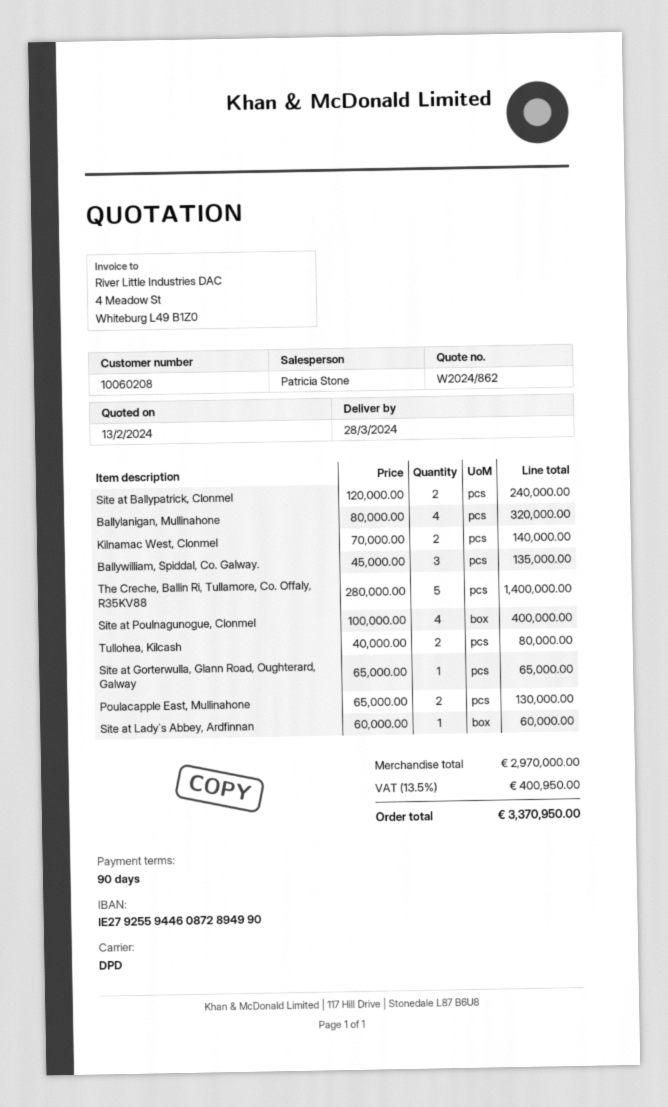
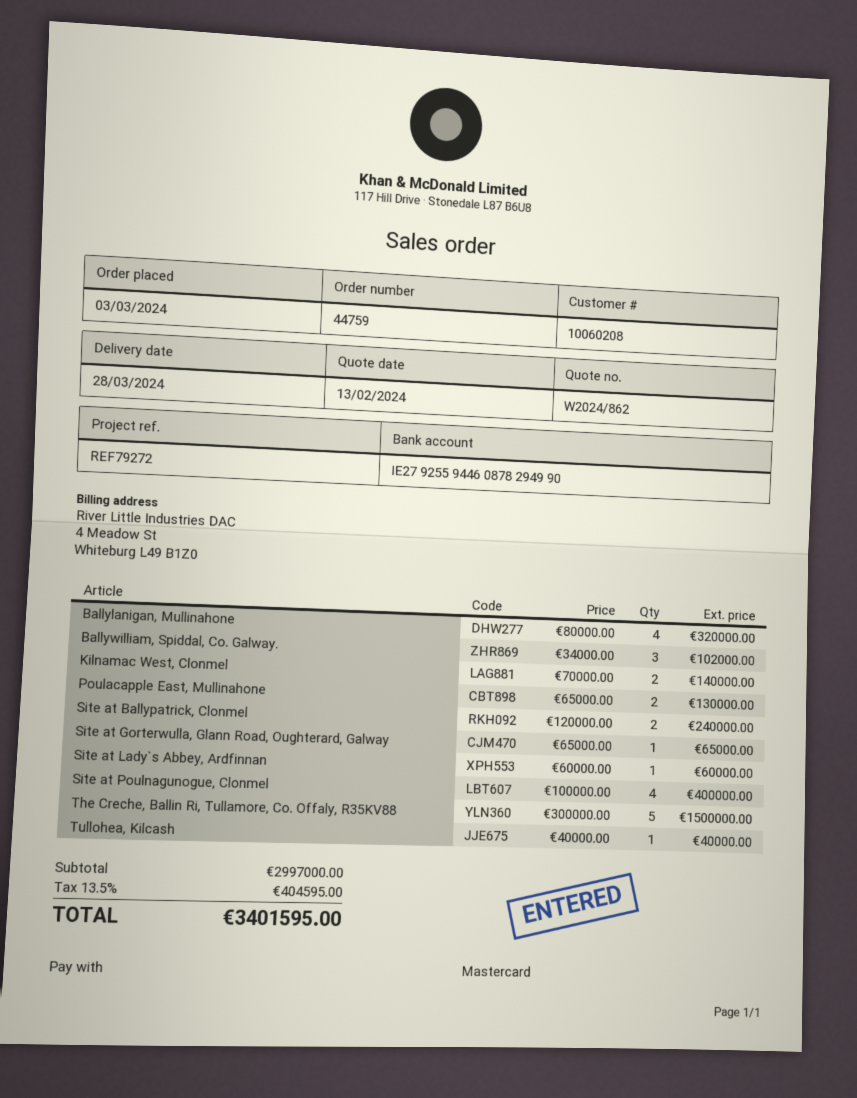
bank account: IE27925594460872894990 -> IE27925594460878294990
Ballywilliam, Spiddal, Co. Galway.: 3 x 45000.00 = 135000.00 -> 3 x 34000.00 = 102000.00
The Creche, Ballin Ri, Tullamore, Co. Offaly, R35KV88: 5 x 280000.00 = 1400000.00 -> 5 x 300000.00 = 1500000.00
Tullohea, Kilcash: 2 x 40000.00 = 80000.00 -> 1 x 40000.00 = 40000.00
subtotal: 2970000.00 -> 2997000.00
tax: 13.5% = 400950.00 -> 13.5% = 404595.00
total: 3370950.00 -> 3401595.00

